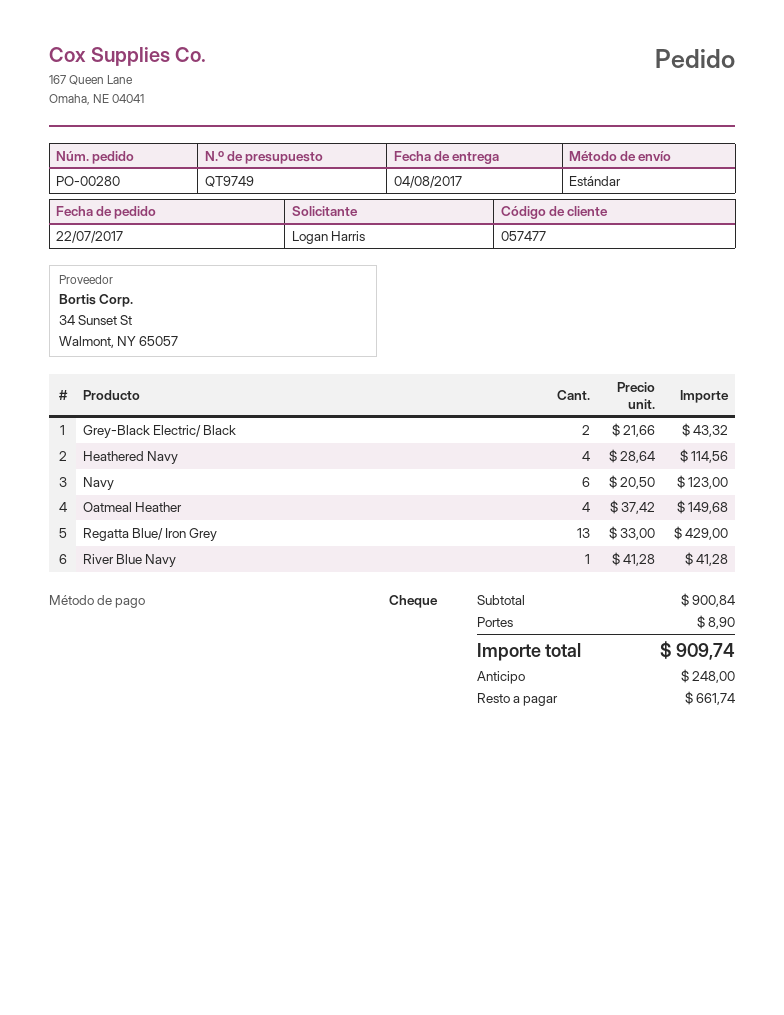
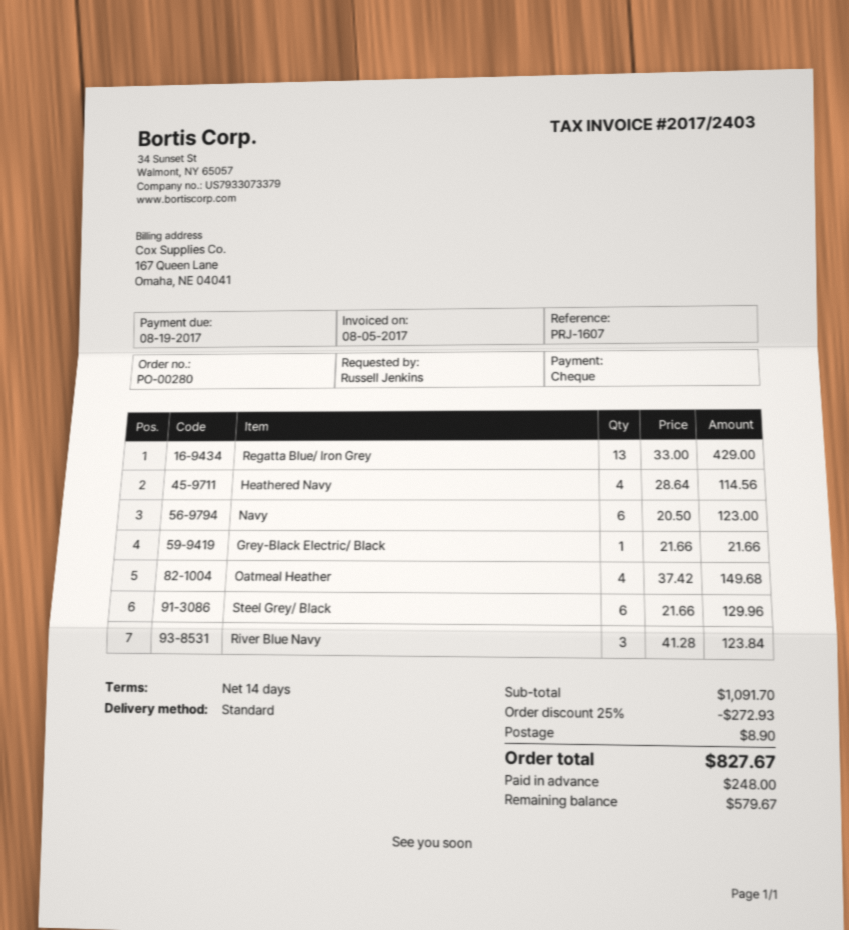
ordered by: Logan Harris -> Russell Jenkins
Grey-Black Electric/ Black: 2 x 21.66 = 43.32 -> 1 x 21.66 = 21.66
River Blue Navy: 1 x 41.28 = 41.28 -> 3 x 41.28 = 123.84
Steel Grey/ Black: none -> 6 x 21.66 = 129.96
subtotal: 900.84 -> 1091.70
discount: none -> 25% = 272.93
total: 909.74 -> 827.67
balance: 661.74 -> 579.67

